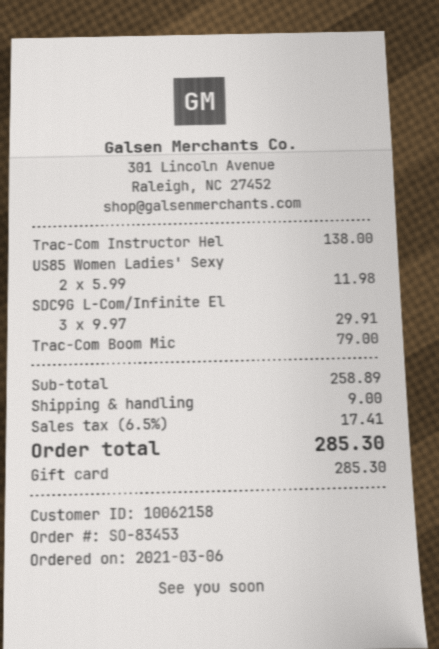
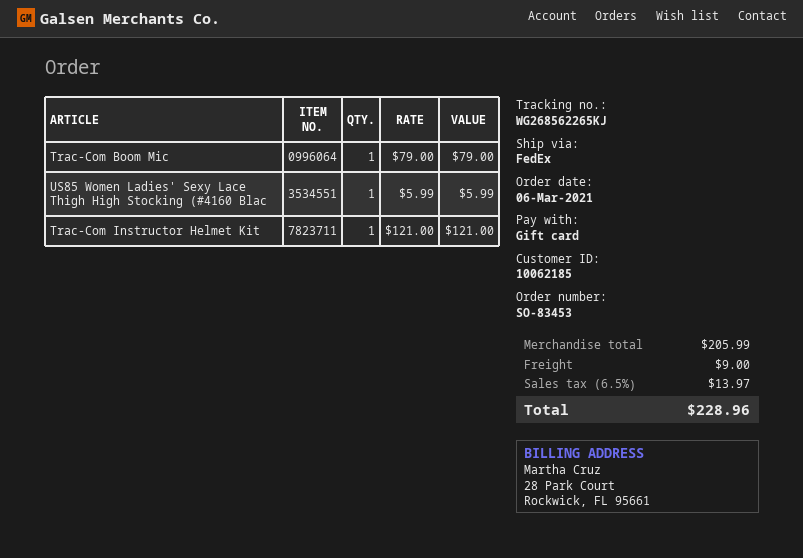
customer number: 10062158 -> 10062185
Trac-Com Instructor Hel: 1 x 138.00 = 138.00 -> 1 x 121.00 = 121.00
US85 Women Ladies' Sexy: 2 x 5.99 = 11.98 -> 1 x 5.99 = 5.99
SDC9G L-Com/Infinite El: 3 x 9.97 = 29.91 -> none
subtotal: 258.89 -> 205.99
tax: 6.5% = 17.41 -> 6.5% = 13.97
total: 285.30 -> 228.96

